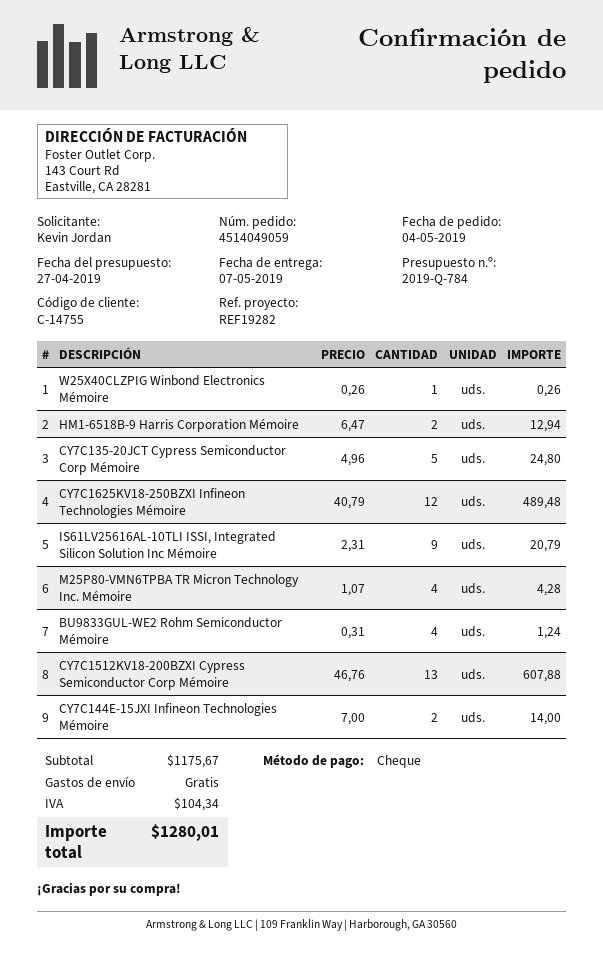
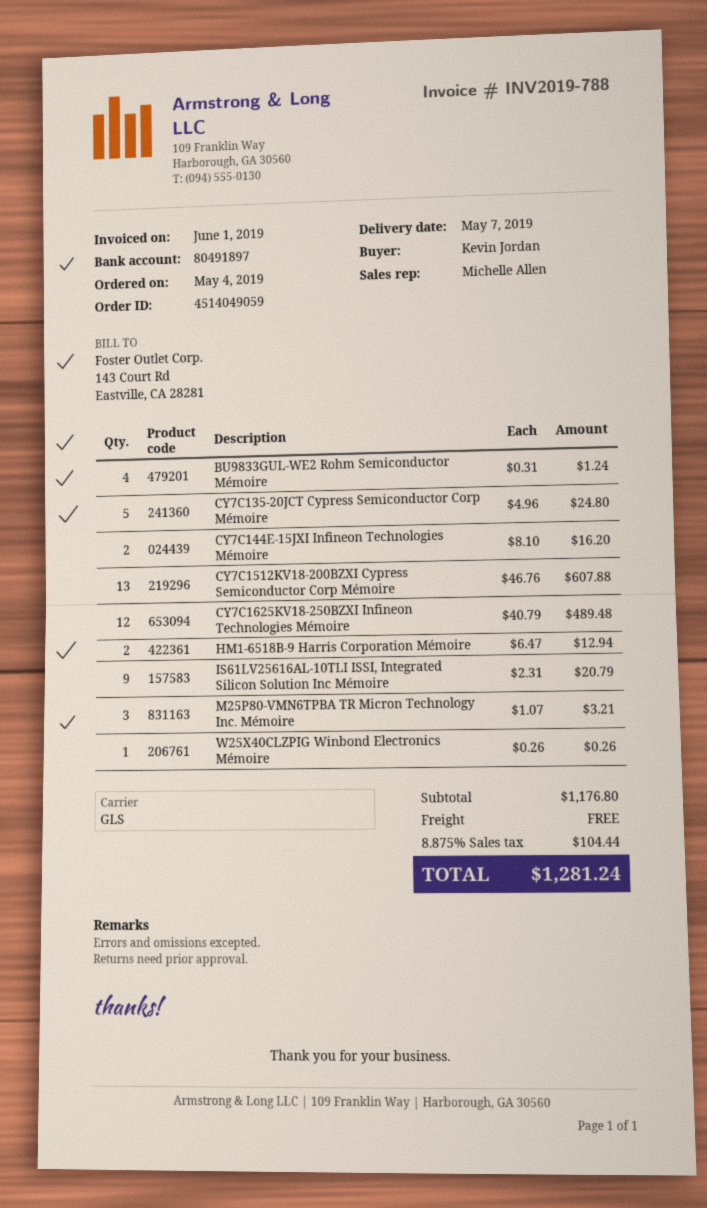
M25P80-VMN6TPBA TR Micron Technology Inc. Mémoire: 4 x 1.07 = 4.28 -> 3 x 1.07 = 3.21
CY7C144E-15JXI Infineon Technologies Mémoire: 2 x 7.00 = 14.00 -> 2 x 8.10 = 16.20
subtotal: 1175.67 -> 1176.80
tax: 104.34 -> 104.44
total: 1280.01 -> 1281.24

